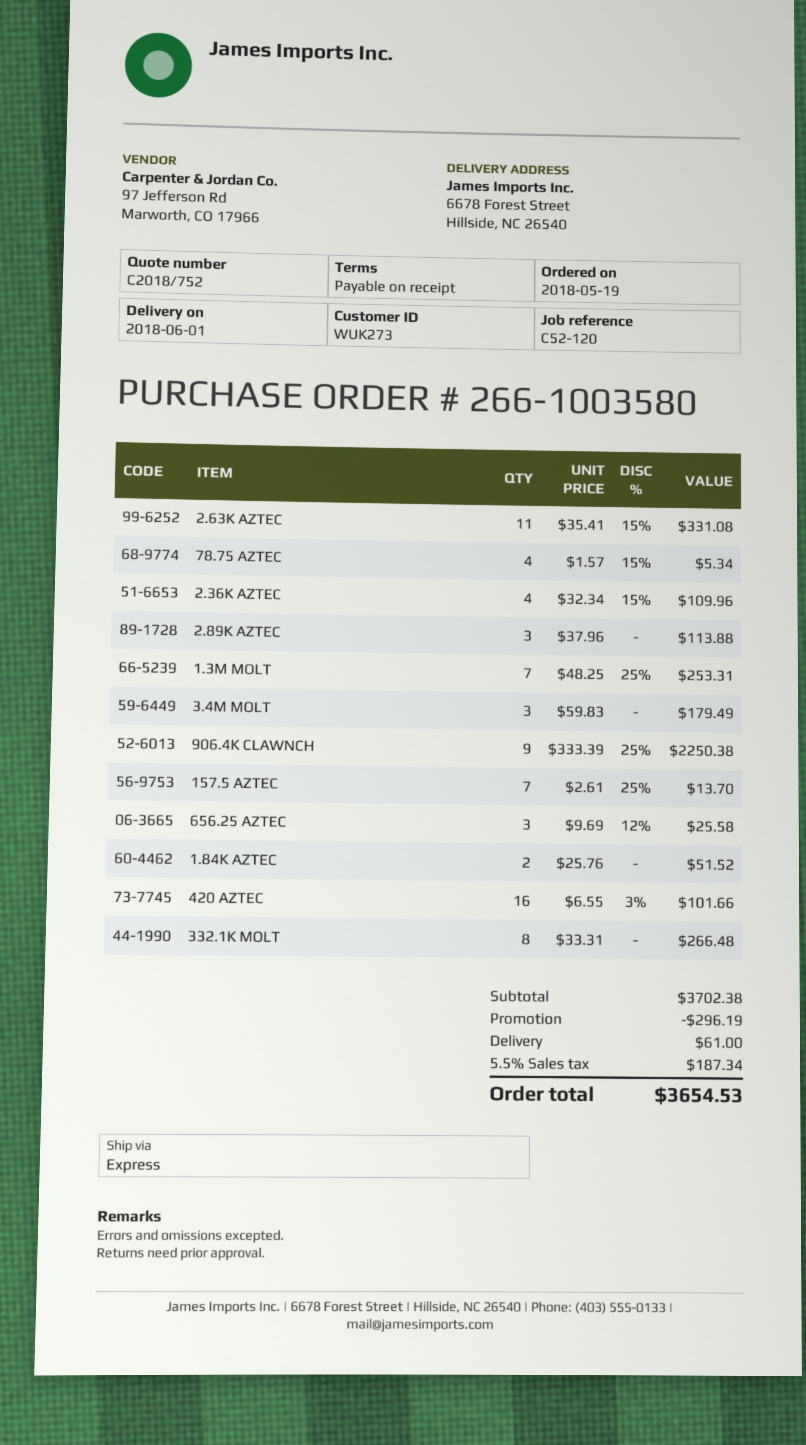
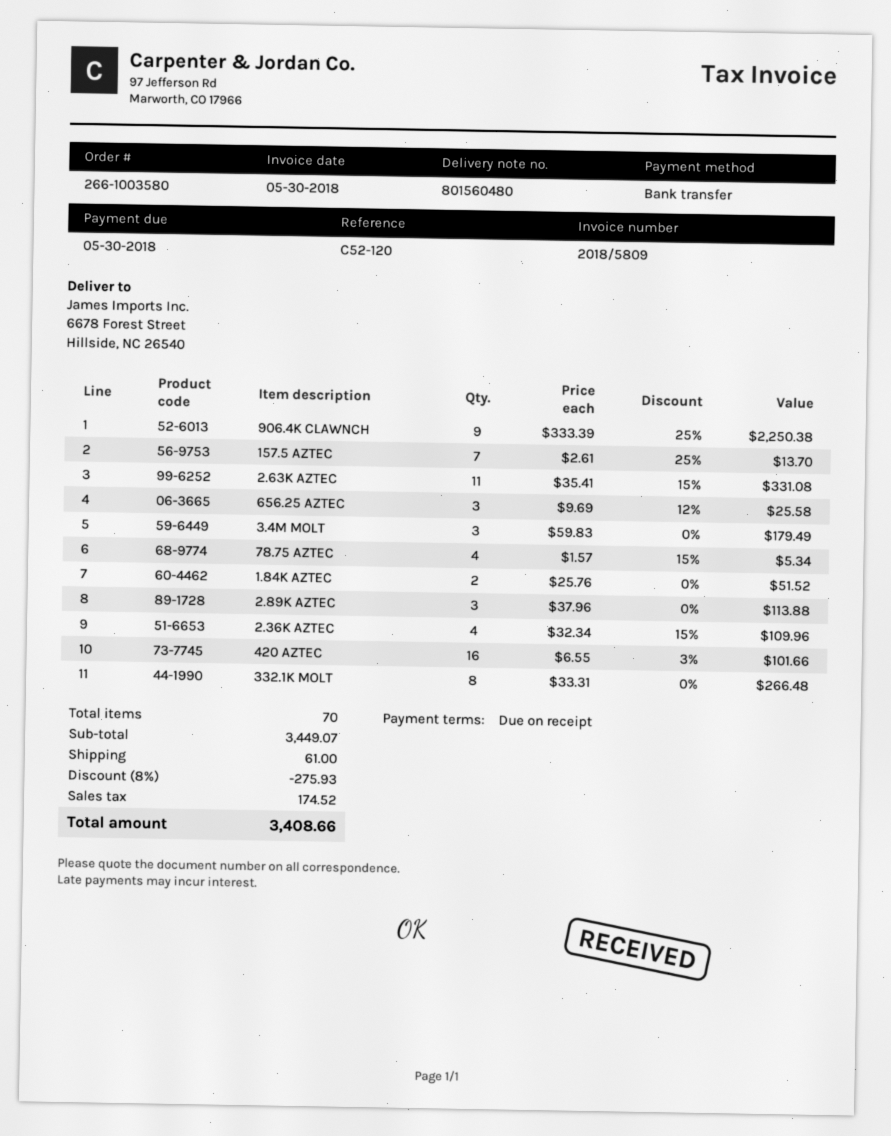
1.3M MOLT: 7 x 48.25 - 25% = 253.31 -> none
subtotal: 3702.38 -> 3449.07
discount: 296.19 -> 275.93
tax: 187.34 -> 174.52
total: 3654.53 -> 3408.66

